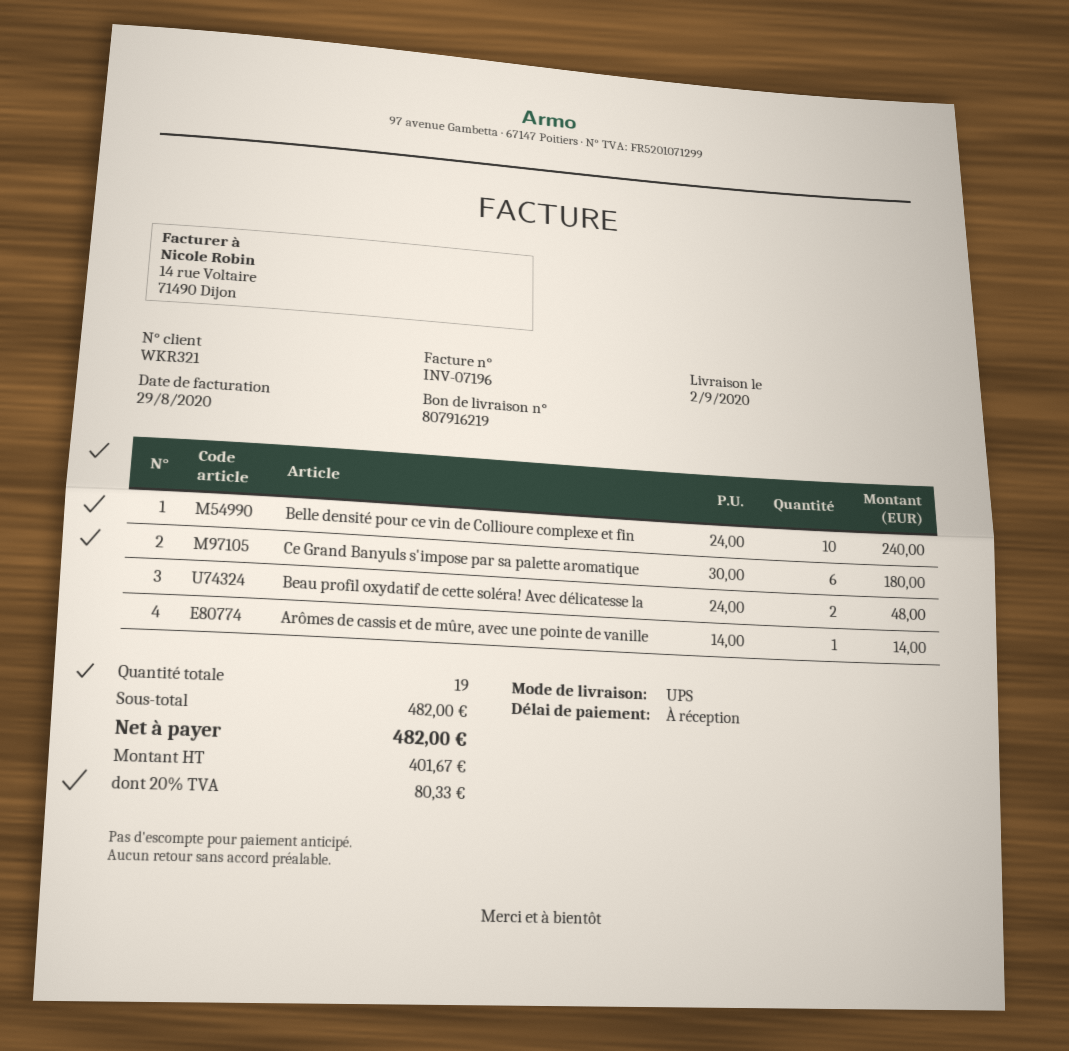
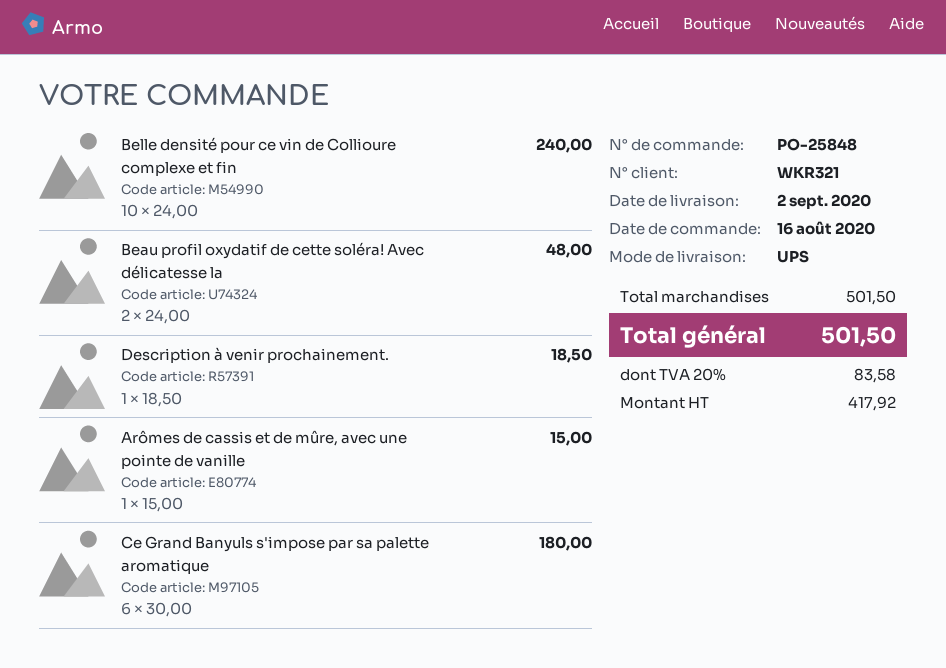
Arômes de cassis et de mûre, avec une pointe de vanille: 1 x 14.00 = 14.00 -> 1 x 15.00 = 15.00
Description à venir prochainement.: none -> 1 x 18.50 = 18.50
subtotal: 482.00 -> 501.50
net: 401.67 -> 417.92
tax: 20% = 80.33 -> 20% = 83.58
total: 482.00 -> 501.50

